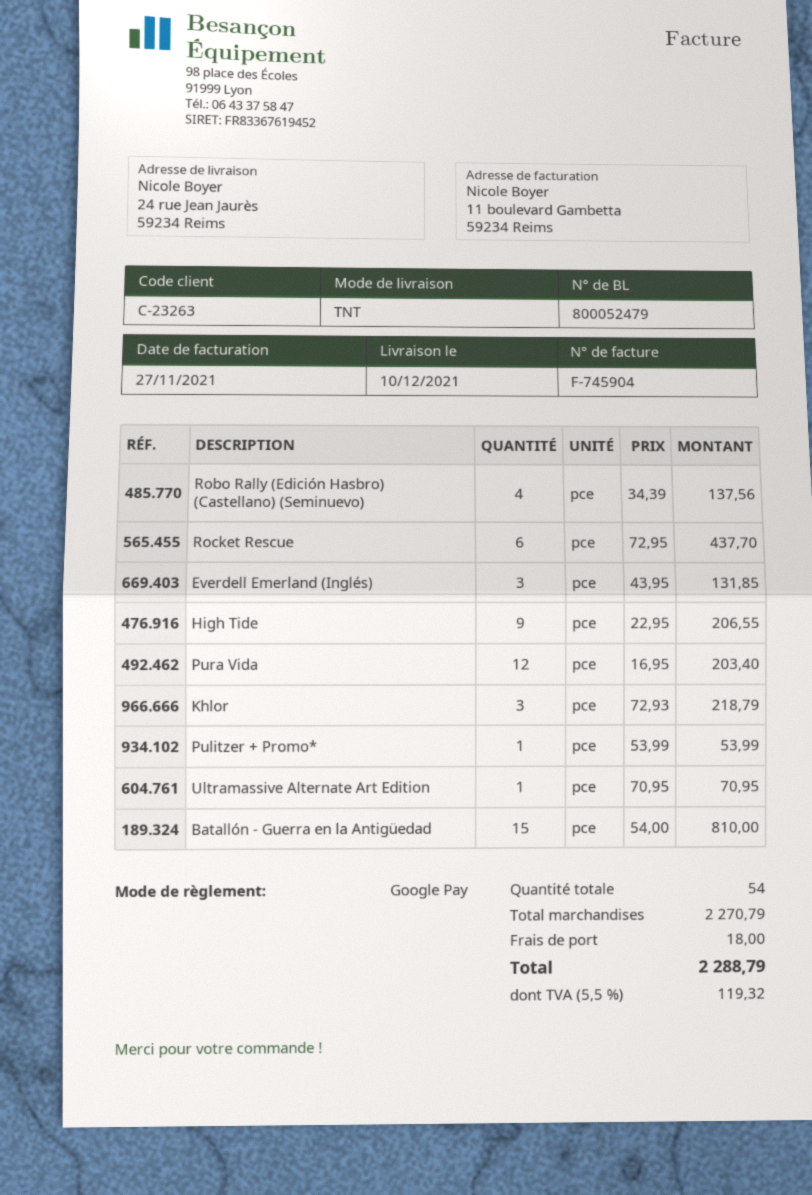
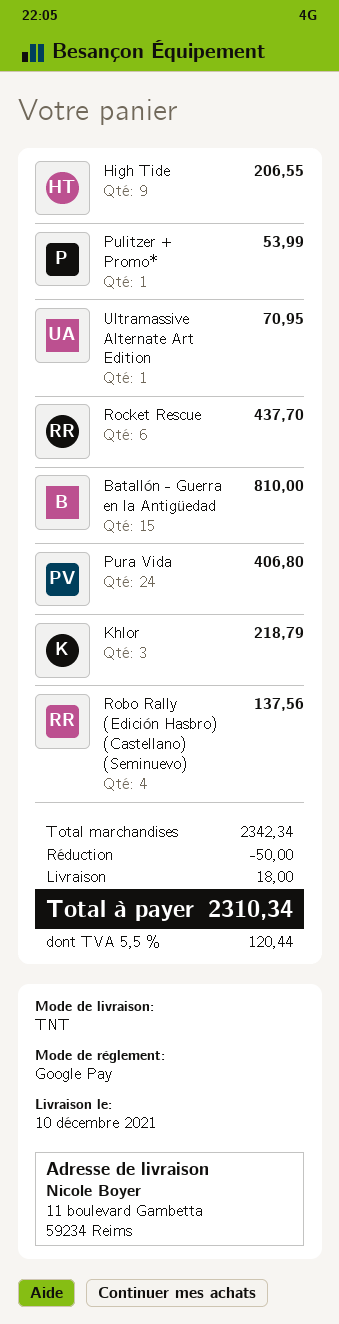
ship to: 24 rue Jean Jaurès, 59234 Reims -> 11 boulevard Gambetta, 59234 Reims
Everdell Emerland (Inglés): 3 for 131.85 -> none
Pura Vida: 12 for 203.40 -> 24 for 406.80
subtotal: 2270.79 -> 2342.34
discount: none -> 50.00
tax: 5.5% = 119.32 -> 5.5% = 120.44
total: 2288.79 -> 2310.34

